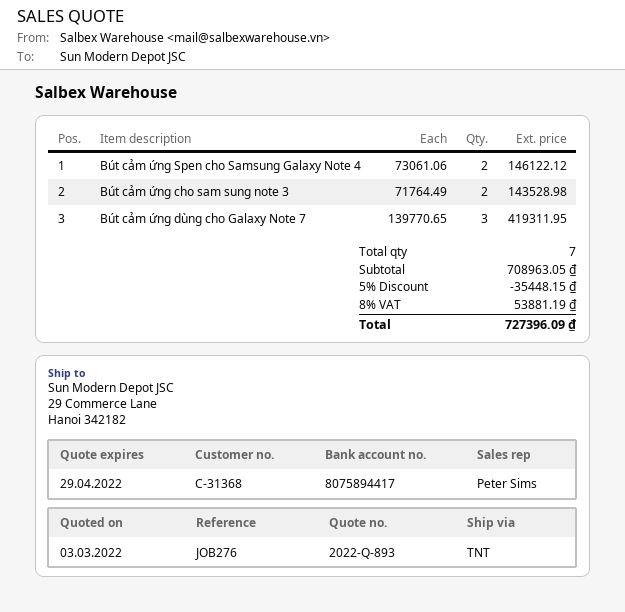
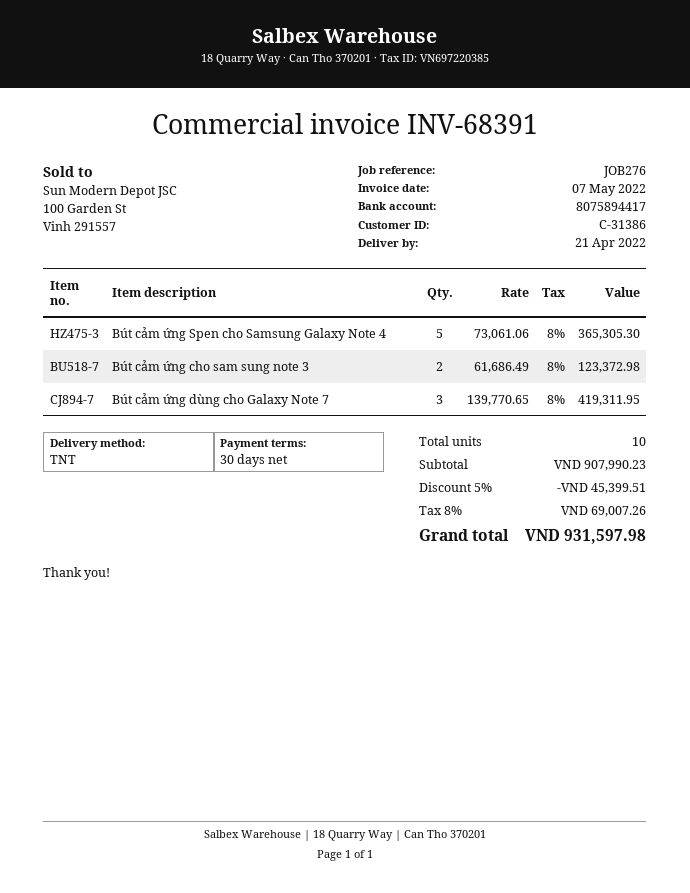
customer number: C-31368 -> C-31386
Bút cảm ứng Spen cho Samsung Galaxy Note 4: 2 x 73061.06 = 146122.12 -> 5 x 73061.06 = 365305.30
Bút cảm ứng cho sam sung note 3: 2 x 71764.49 = 143528.98 -> 2 x 61686.49 = 123372.98
total quantity: 7 -> 10
subtotal: 708963.05 -> 907990.23
discount: 5% = 35448.15 -> 5% = 45399.51
tax: 8% = 53881.19 -> 8% = 69007.26
total: 727396.09 -> 931597.98

